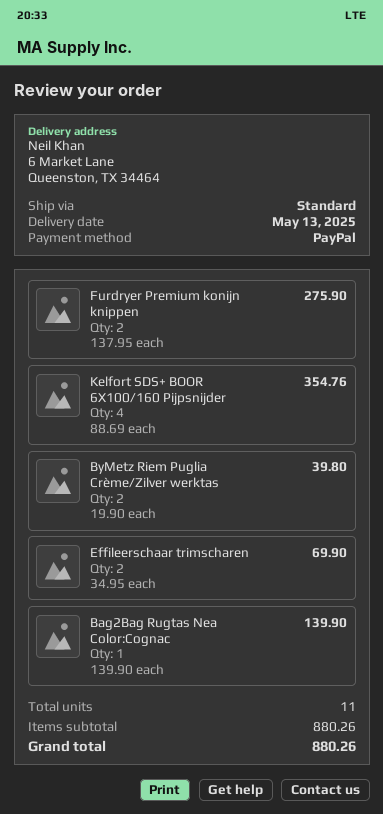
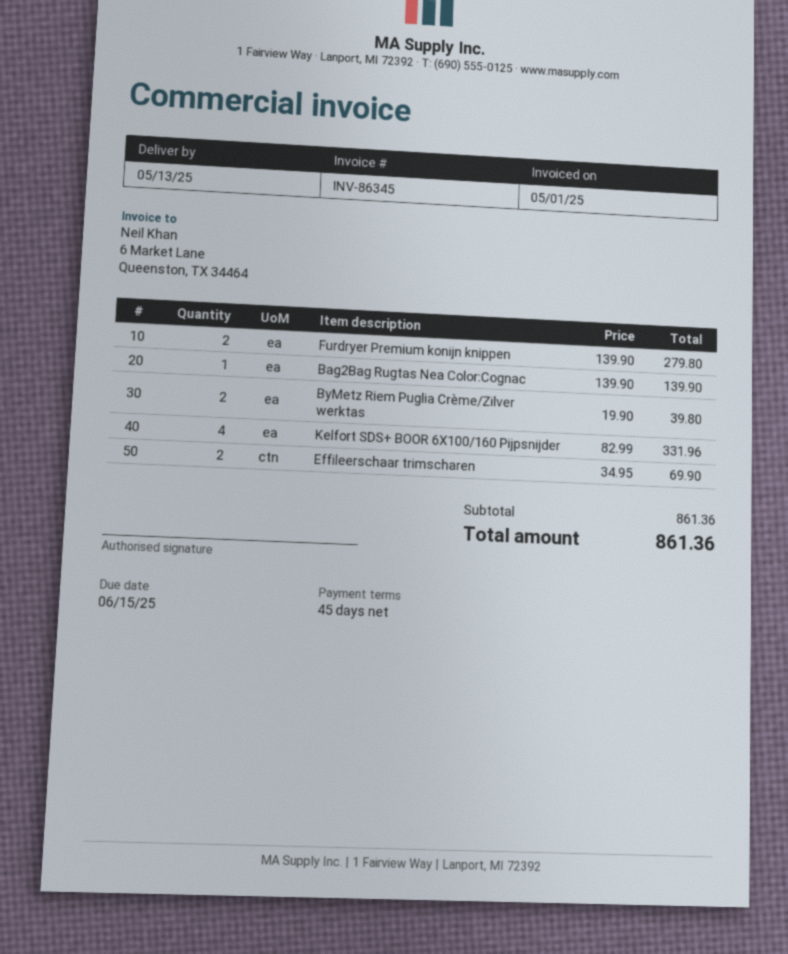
Furdryer Premium konijn knippen: 2 x 137.95 = 275.90 -> 2 x 139.90 = 279.80
Kelfort SDS+ BOOR 6X100/160 Pijpsnijder: 4 x 88.69 = 354.76 -> 4 x 82.99 = 331.96
subtotal: 880.26 -> 861.36
total: 880.26 -> 861.36

